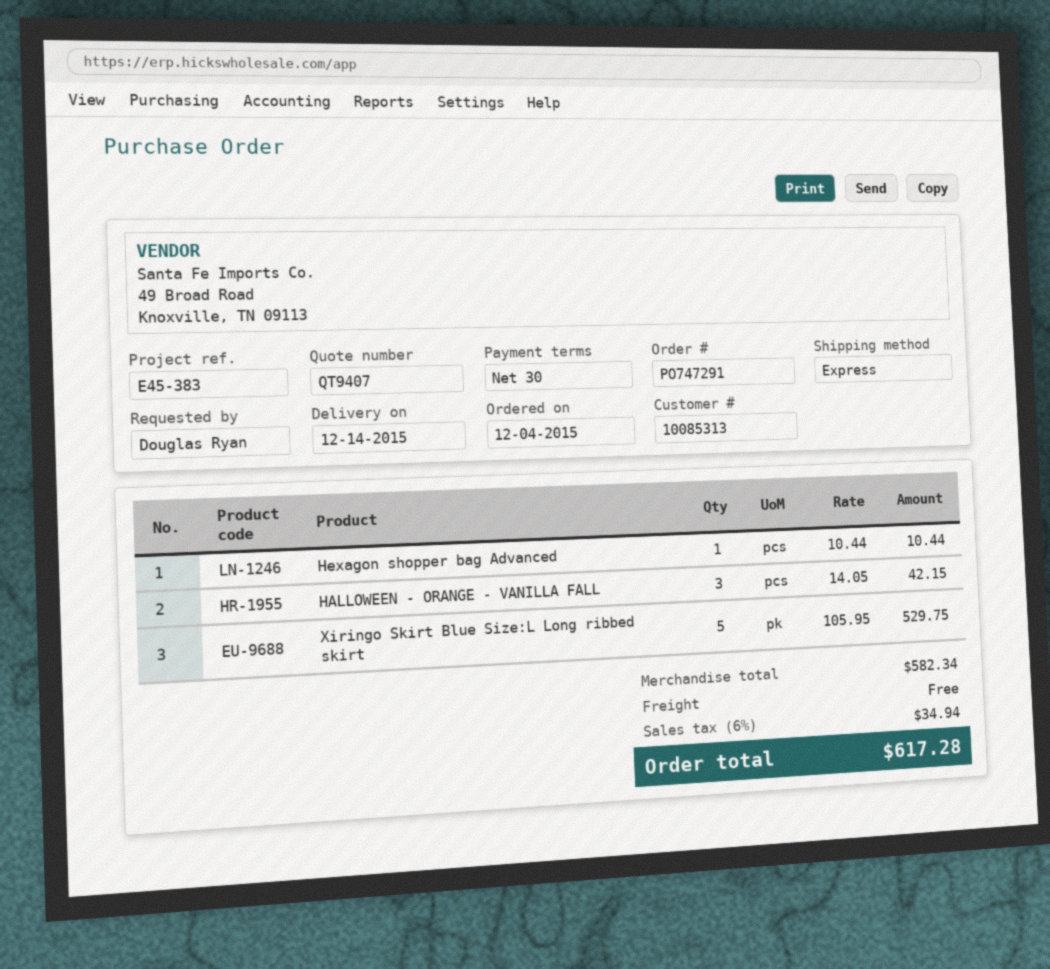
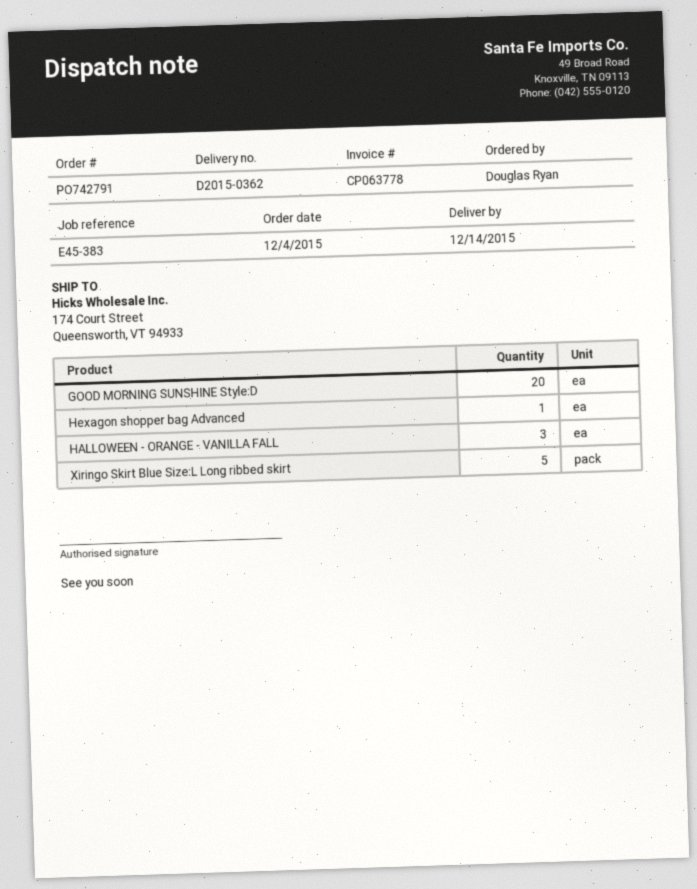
order number: PO747291 -> PO742791
GOOD MORNING SUNSHINE Style:D: none -> 20

